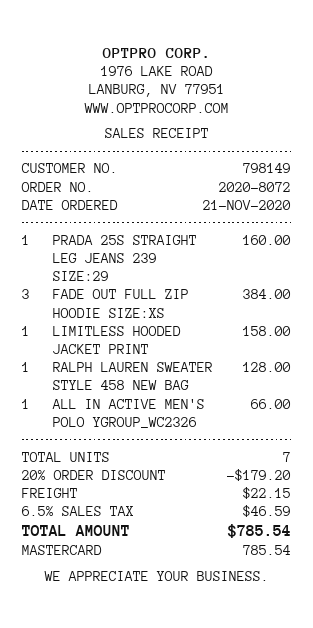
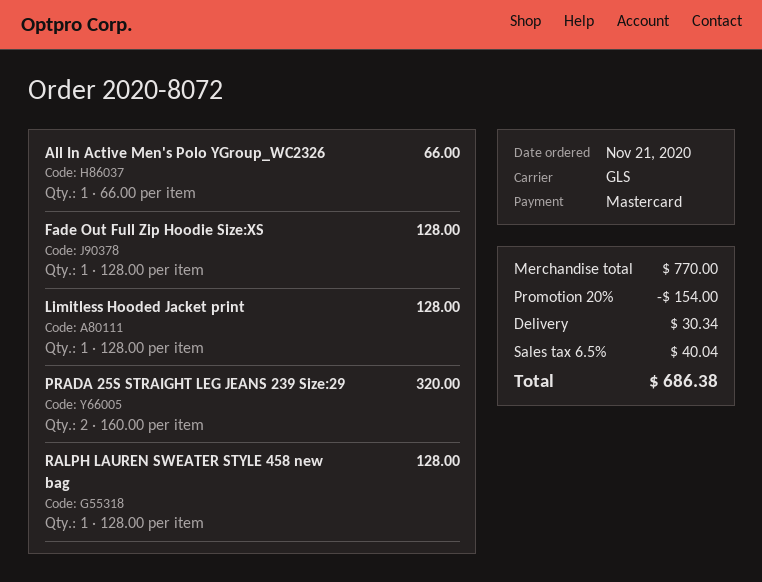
PRADA 25S STRAIGHT LEG JEANS 239 SIZE:29: 1 for 160.00 -> 2 for 320.00
FADE OUT FULL ZIP HOODIE SIZE:XS: 3 for 384.00 -> 1 for 128.00
LIMITLESS HOODED JACKET PRINT: 1 for 158.00 -> 1 for 128.00
discount: 20% = 179.20 -> 20% = 154.00
shipping: 22.15 -> 30.34
tax: 6.5% = 46.59 -> 6.5% = 40.04
total: 785.54 -> 686.38

